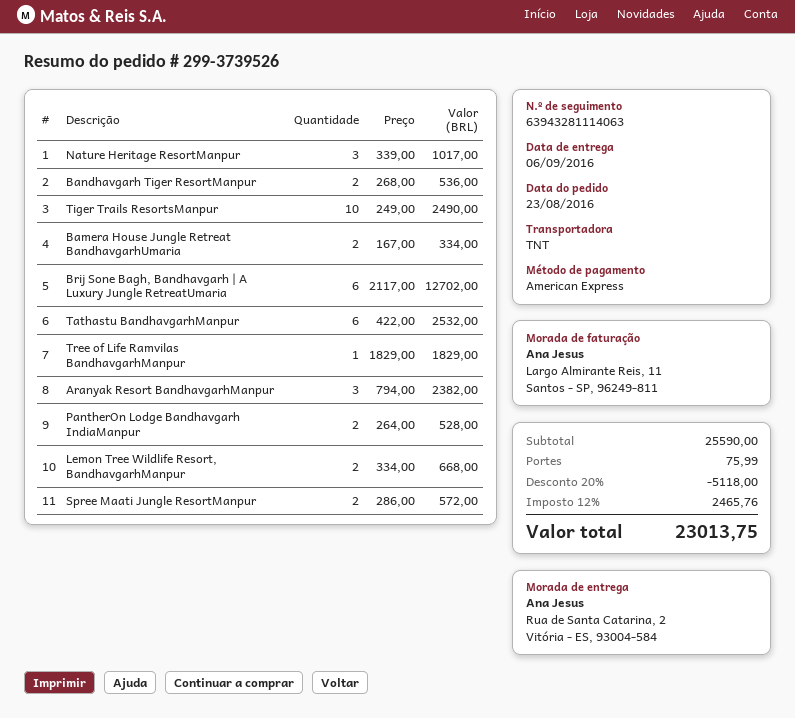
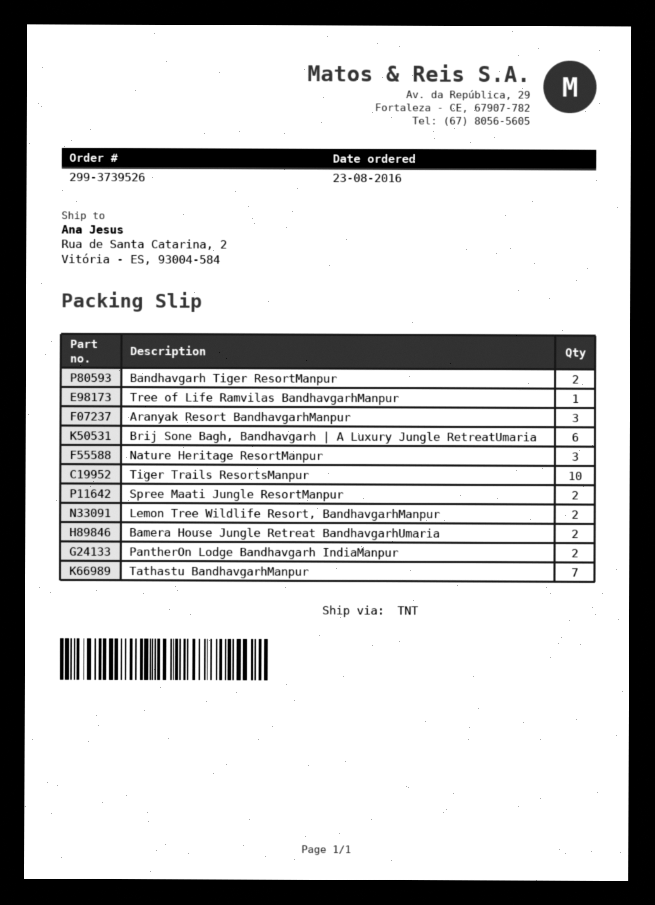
Tathastu BandhavgarhManpur: 6 -> 7

